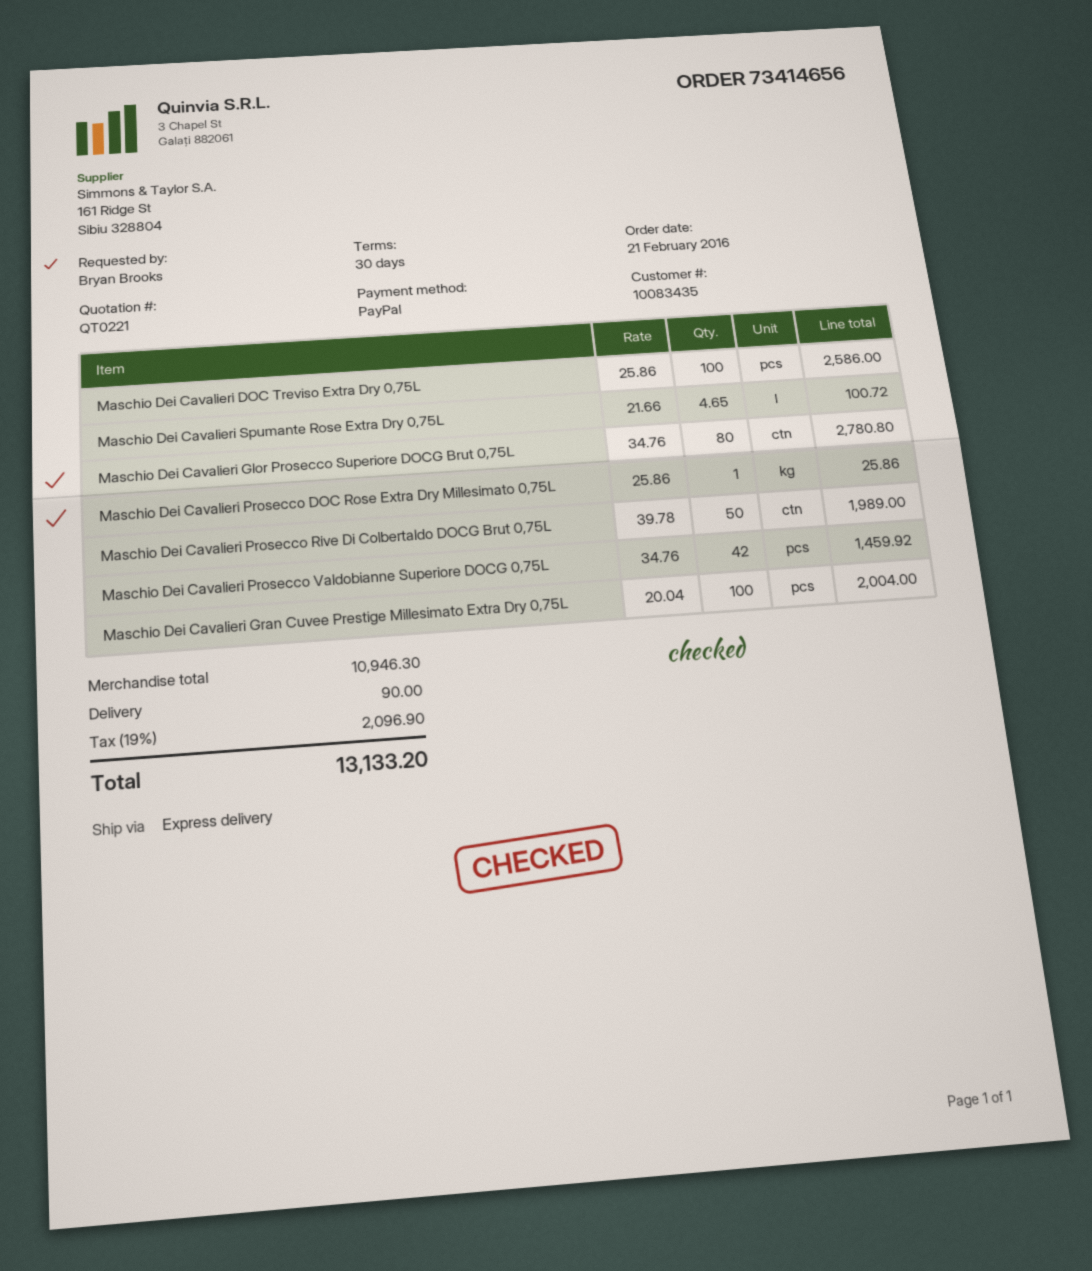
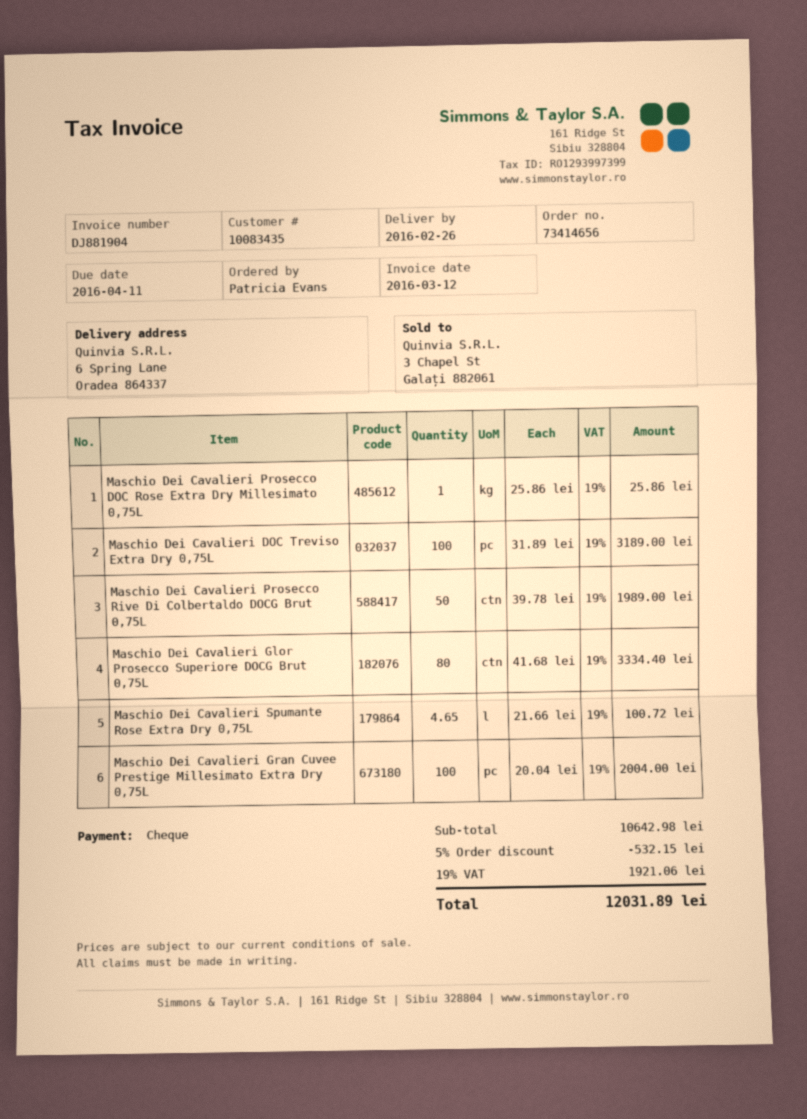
ordered by: Bryan Brooks -> Patricia Evans
payment method: PayPal -> cheque
Maschio Dei Cavalieri DOC Treviso Extra Dry 0,75L: 100 x 25.86 = 2586.00 -> 100 x 31.89 = 3189.00
Maschio Dei Cavalieri Glor Prosecco Superiore DOCG Brut 0,75L: 80 x 34.76 = 2780.80 -> 80 x 41.68 = 3334.40
Maschio Dei Cavalieri Prosecco Valdobianne Superiore DOCG 0,75L: 42 x 34.76 = 1459.92 -> none
subtotal: 10946.30 -> 10642.98
discount: none -> 5% = 532.15
shipping: 90.00 -> none
tax: 19% = 2096.90 -> 19% = 1921.06
total: 13133.20 -> 12031.89

